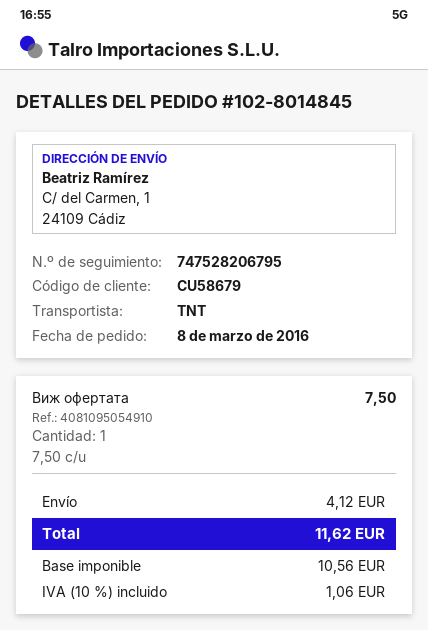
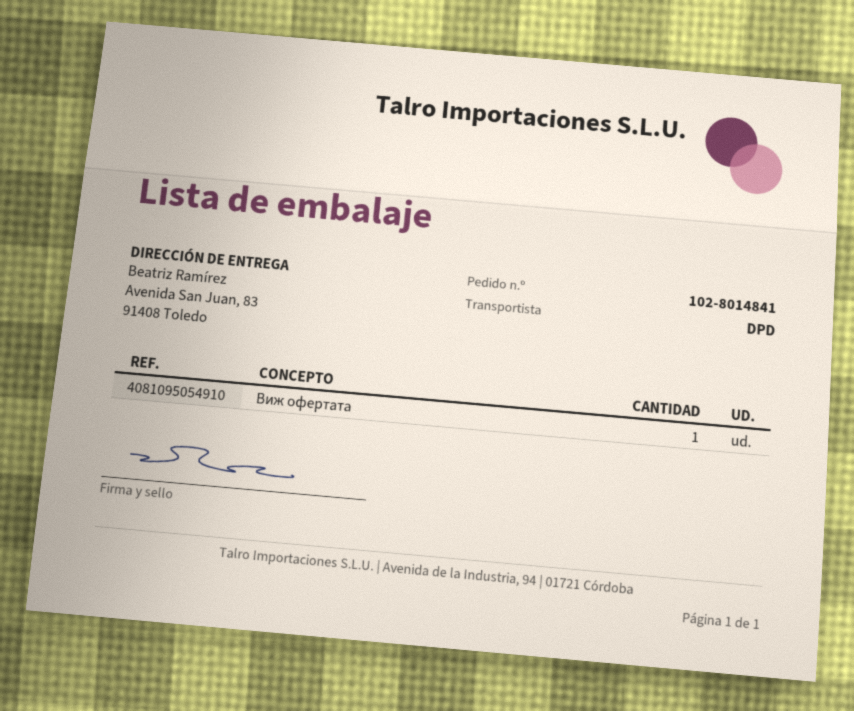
order number: 102-8014845 -> 102-8014841
shipping method: TNT -> DPD
ship to: C/ del Carmen, 1, 24109 Cádiz -> Avenida San Juan, 83, 91408 Toledo

